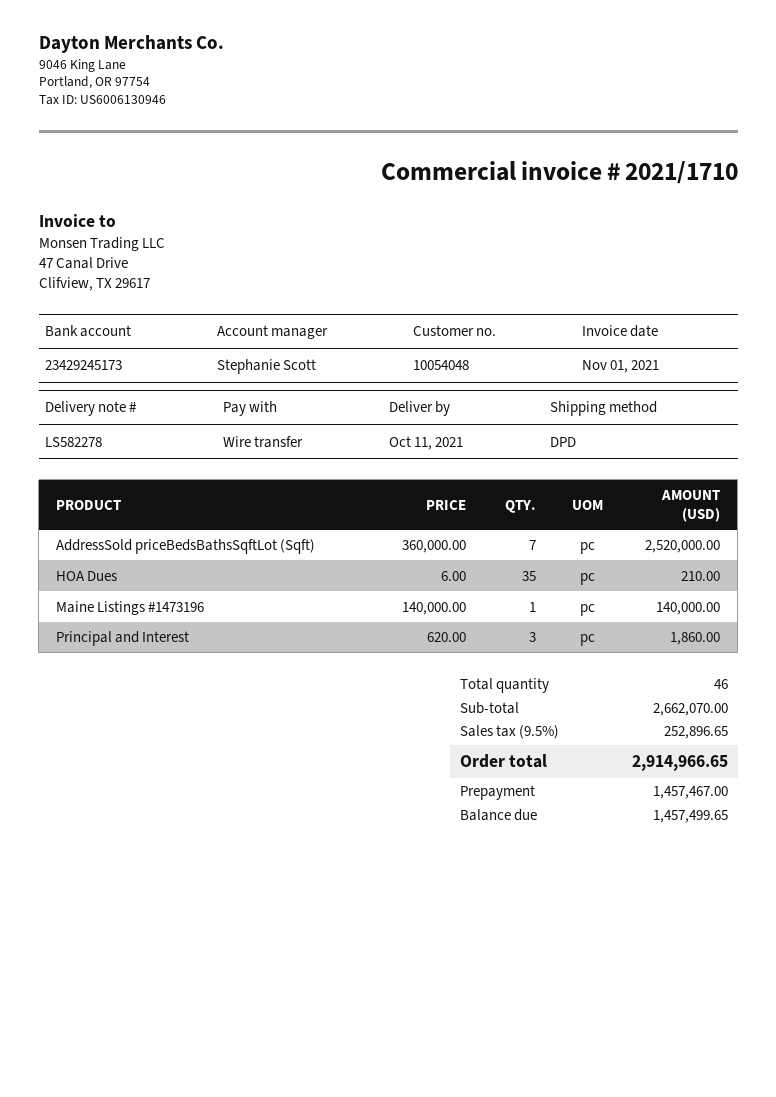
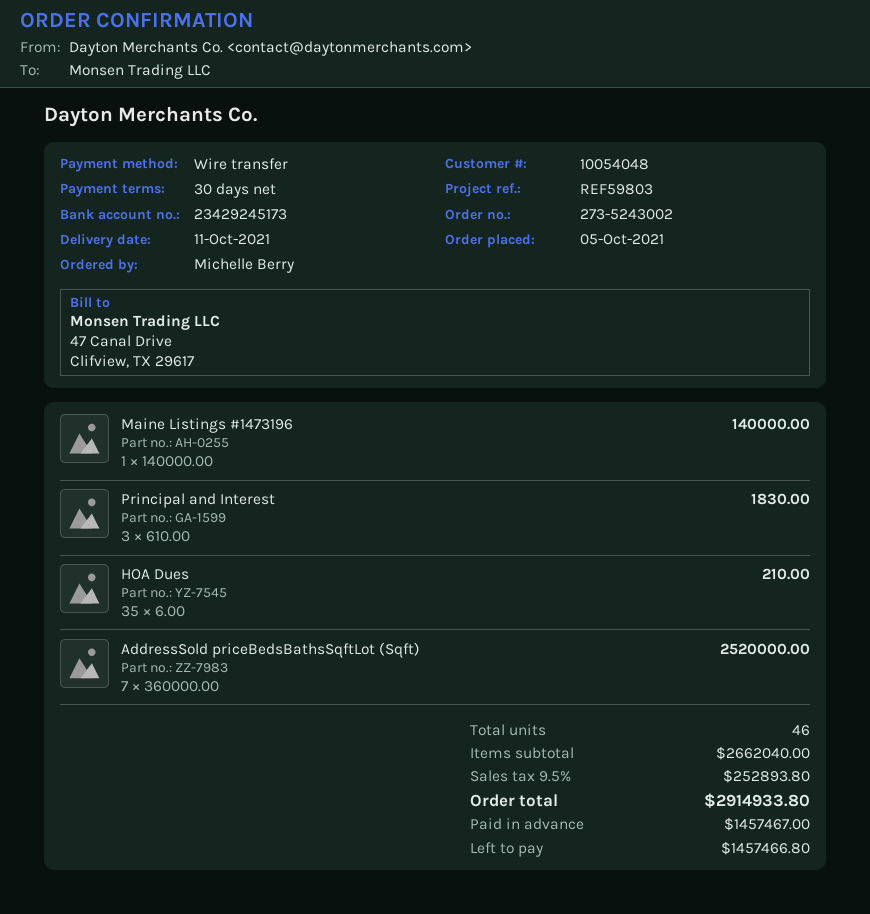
Principal and Interest: 3 x 620.00 = 1860.00 -> 3 x 610.00 = 1830.00
subtotal: 2662070.00 -> 2662040.00
tax: 9.5% = 252896.65 -> 9.5% = 252893.80
total: 2914966.65 -> 2914933.80
balance: 1457499.65 -> 1457466.80

